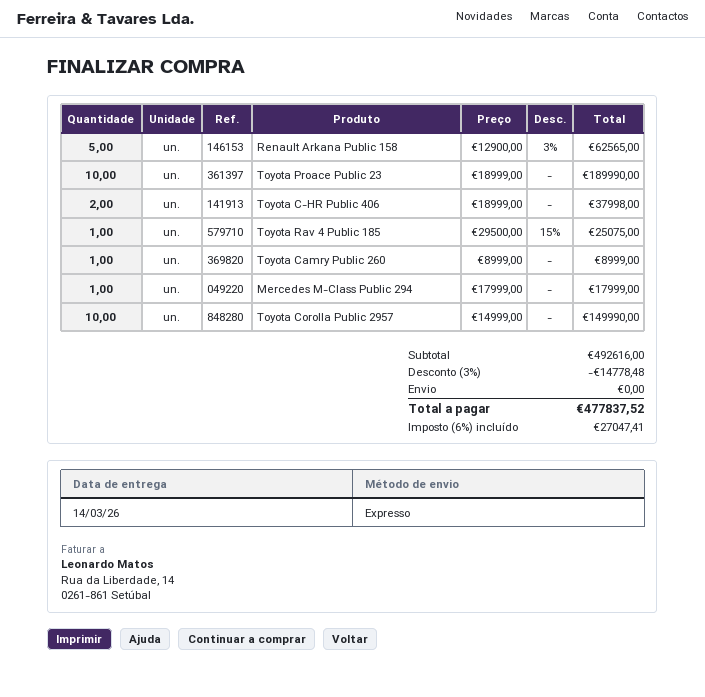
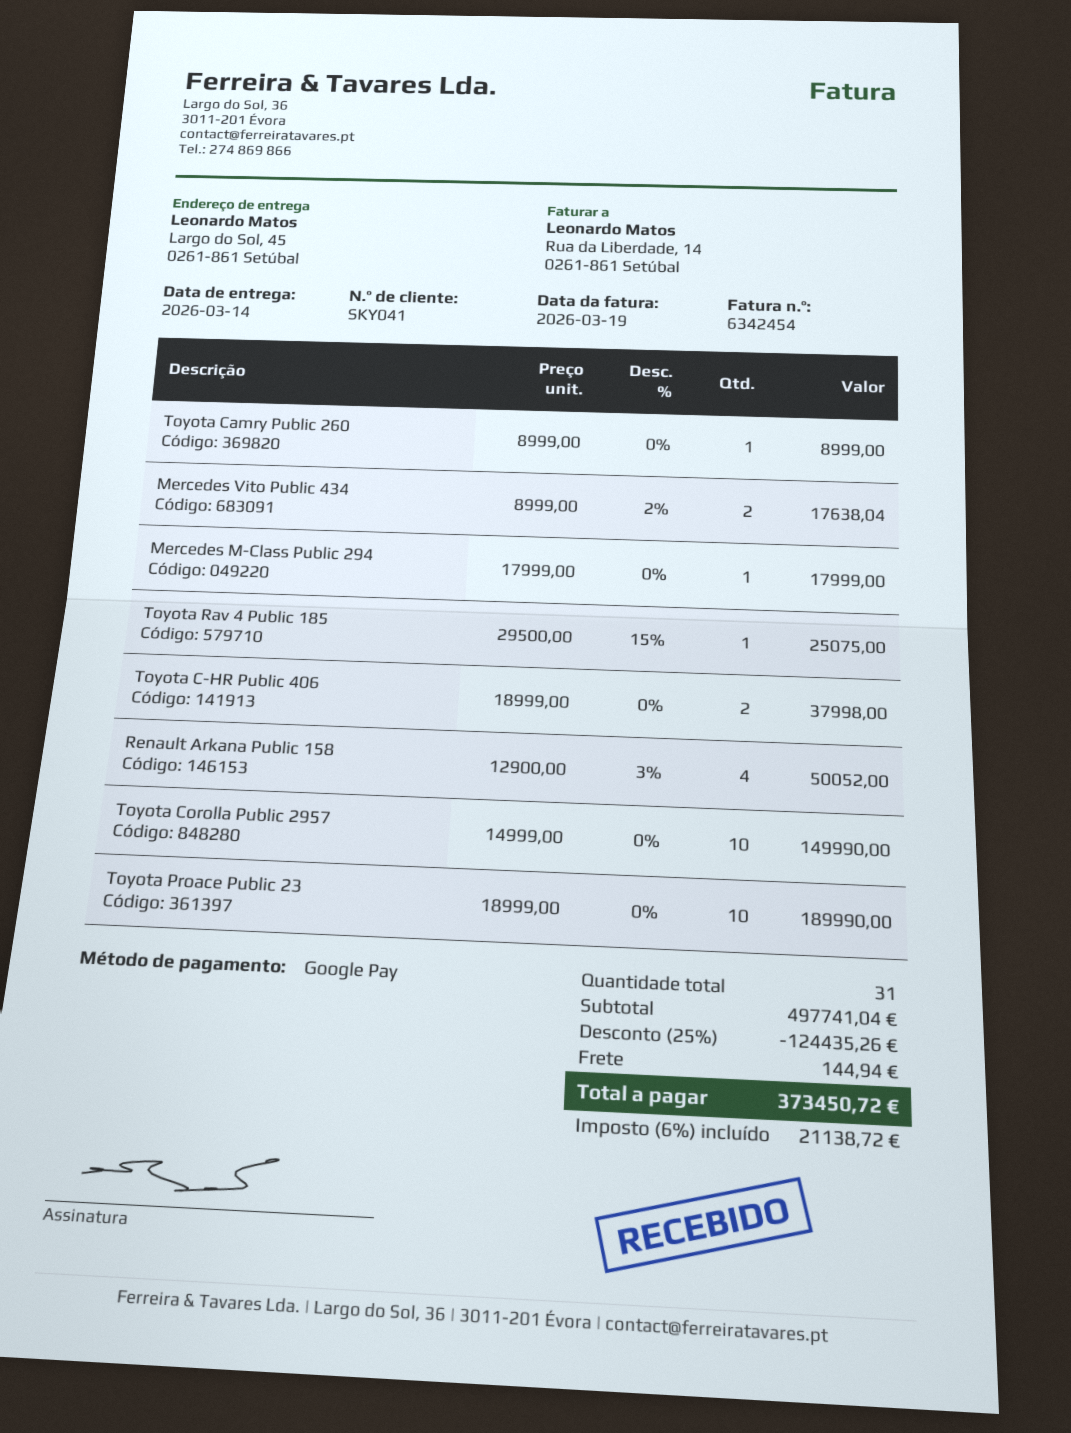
Renault Arkana Public 158: 5 x 12900.00 - 3% = 62565.00 -> 4 x 12900.00 - 3% = 50052.00
Mercedes Vito Public 434: none -> 2 x 8999.00 - 2% = 17638.04
subtotal: 492616.00 -> 497741.04
discount: 3% = 14778.48 -> 25% = 124435.26
shipping: 0.00 -> 144.94
tax: 6% = 27047.41 -> 6% = 21138.72
total: 477837.52 -> 373450.72

